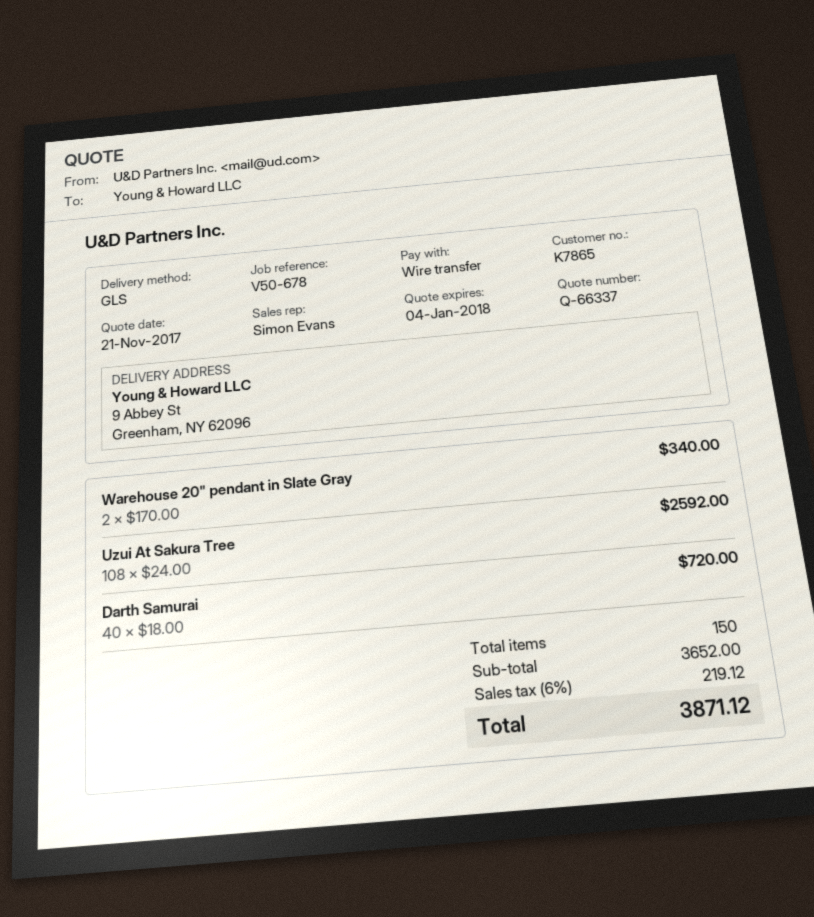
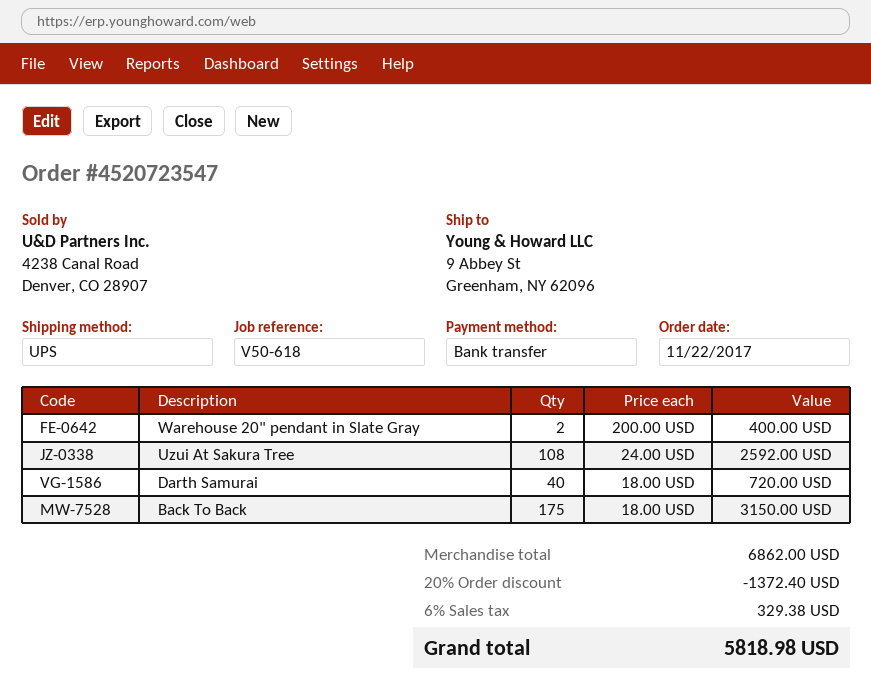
reference: V50-678 -> V50-618
shipping method: GLS -> UPS
Warehouse 20" pendant in Slate Gray: 2 x 170.00 = 340.00 -> 2 x 200.00 = 400.00
Back To Back: none -> 175 x 18.00 = 3150.00
subtotal: 3652.00 -> 6862.00
discount: none -> 20% = 1372.40
tax: 6% = 219.12 -> 6% = 329.38
total: 3871.12 -> 5818.98

